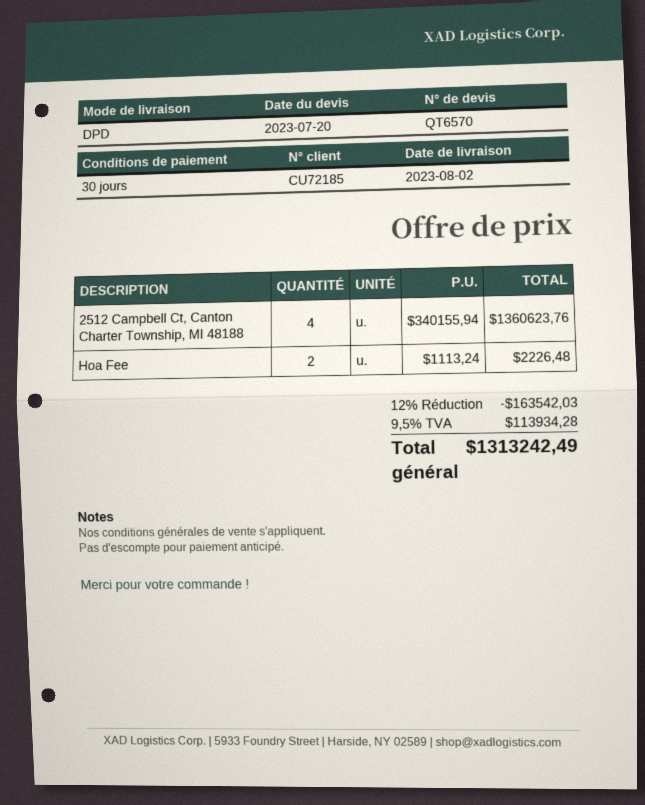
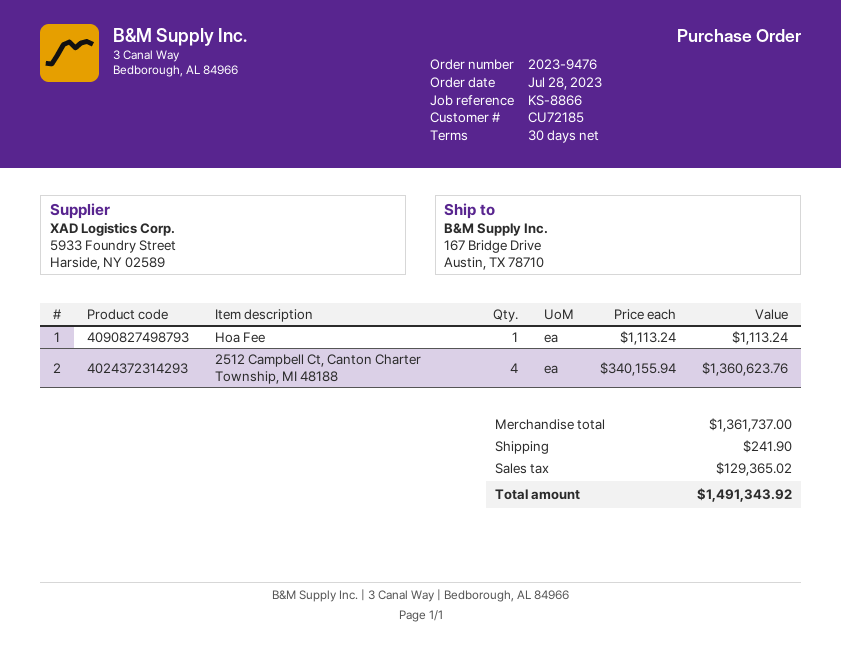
Hoa Fee: 2 x 1113.24 = 2226.48 -> 1 x 1113.24 = 1113.24
discount: 12% = 163542.03 -> none
shipping: none -> 241.90
tax: 113934.28 -> 129365.02
total: 1313242.49 -> 1491343.92

